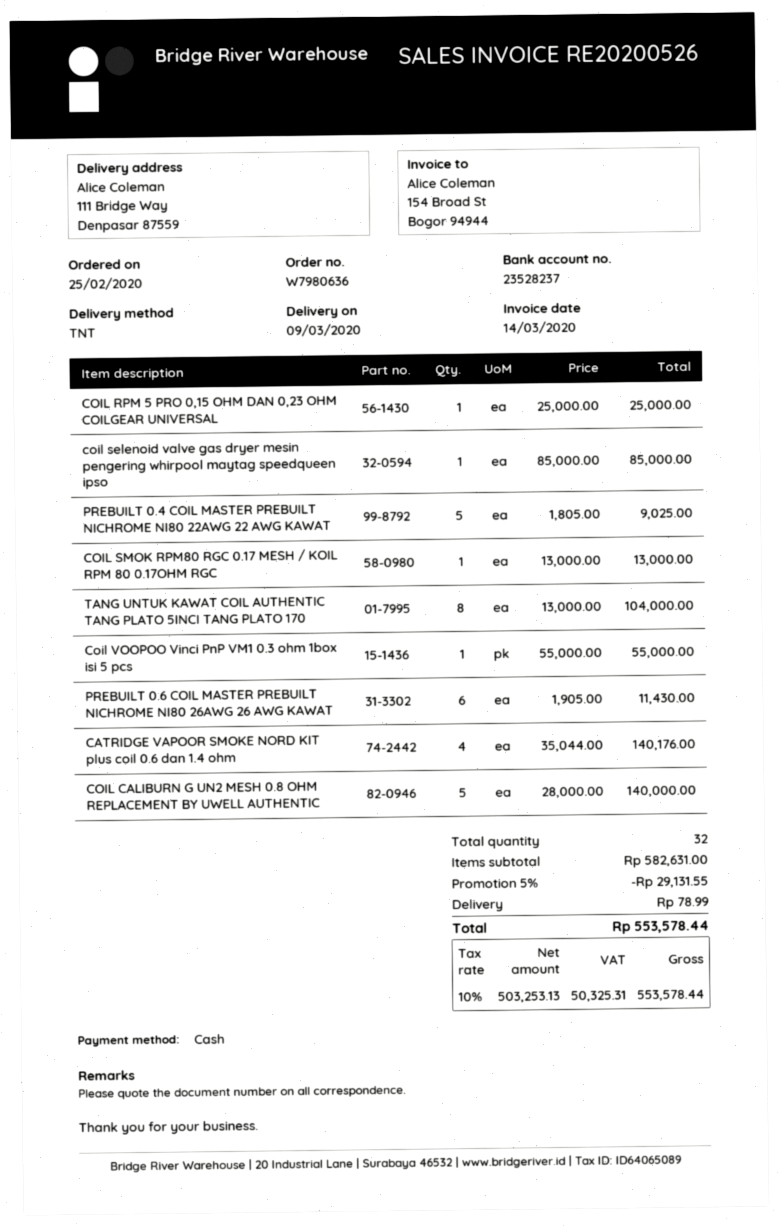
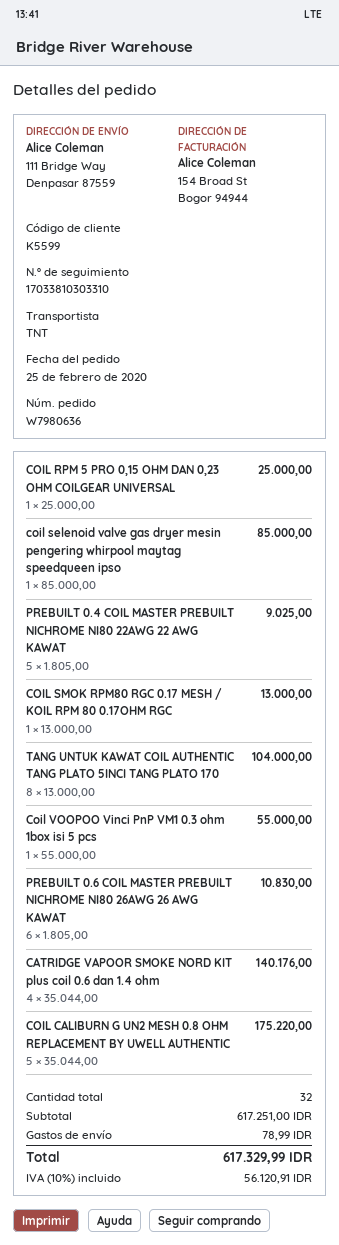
PREBUILT 0.6 COIL MASTER PREBUILT NICHROME NI80 26AWG 26 AWG KAWAT: 6 x 1905.00 = 11430.00 -> 6 x 1805.00 = 10830.00
COIL CALIBURN G UN2 MESH 0.8 OHM REPLACEMENT BY UWELL AUTHENTIC: 5 x 28000.00 = 140000.00 -> 5 x 35044.00 = 175220.00
subtotal: 582631.00 -> 617251.00
discount: 5% = 29131.55 -> none
tax: 10% = 50325.31 -> 10% = 56120.91
total: 553578.44 -> 617329.99

